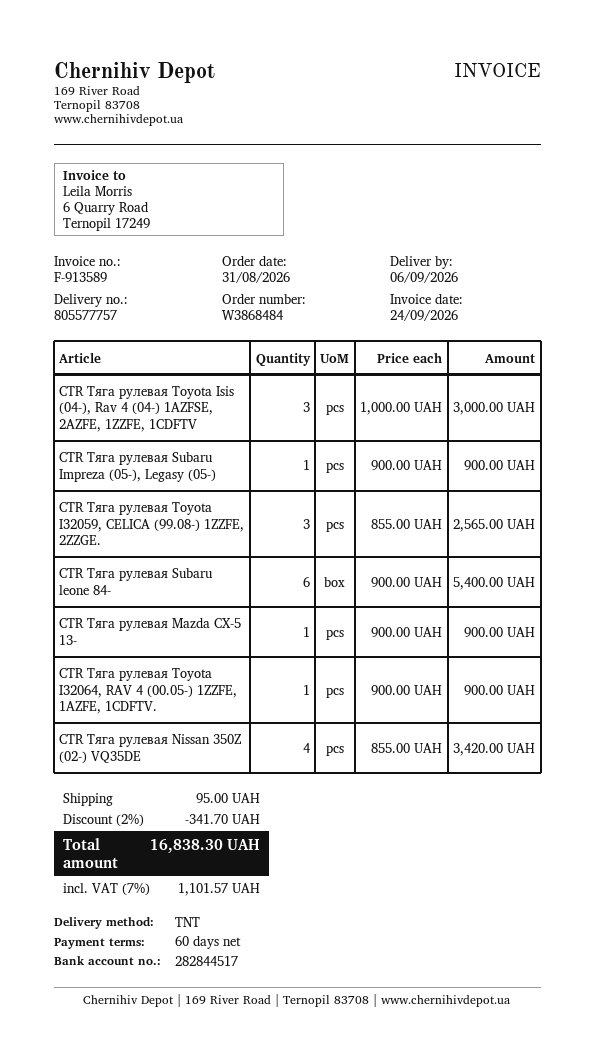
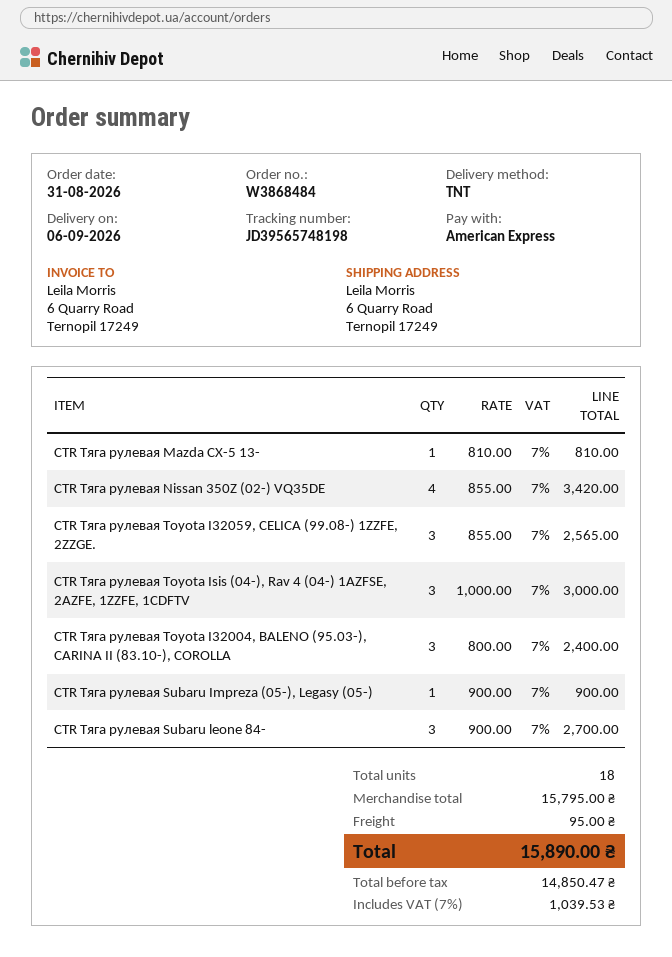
CTR Тяга рулевая Subaru leone 84-: 6 x 900.00 = 5400.00 -> 3 x 900.00 = 2700.00
CTR Тяга рулевая Mazda CX-5 13-: 1 x 900.00 = 900.00 -> 1 x 810.00 = 810.00
CTR Тяга рулевая Toyota I32064, RAV 4 (00.05-) 1ZZFE, 1AZFE, 1CDFTV.: 1 x 900.00 = 900.00 -> none
CTR Тяга рулевая Toyota I32004, BALENO (95.03-), CARINA II (83.10-), COROLLA: none -> 3 x 800.00 = 2400.00
discount: 2% = 341.70 -> none
tax: 7% = 1101.57 -> 7% = 1039.53
total: 16838.30 -> 15890.00

